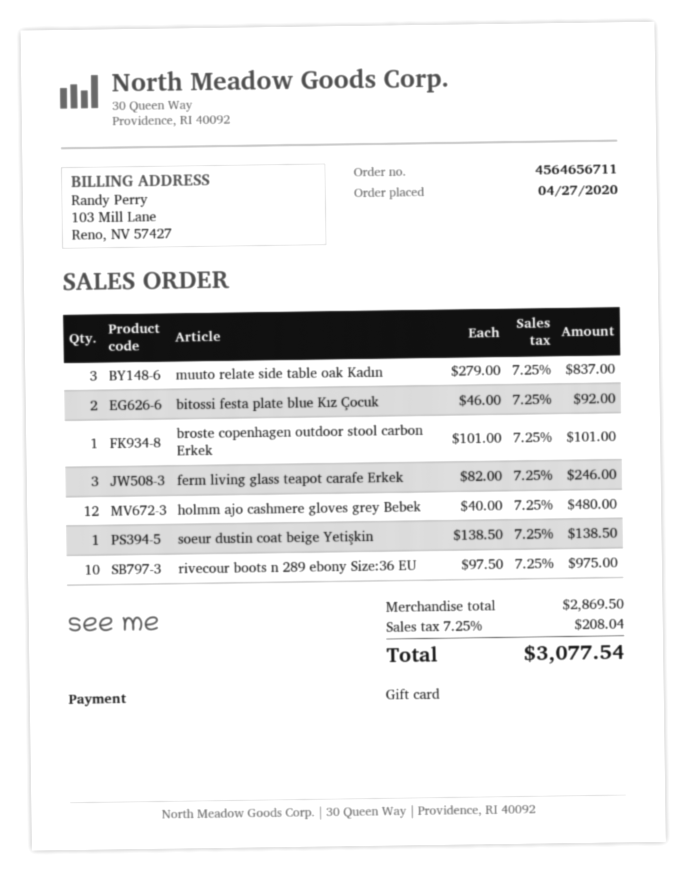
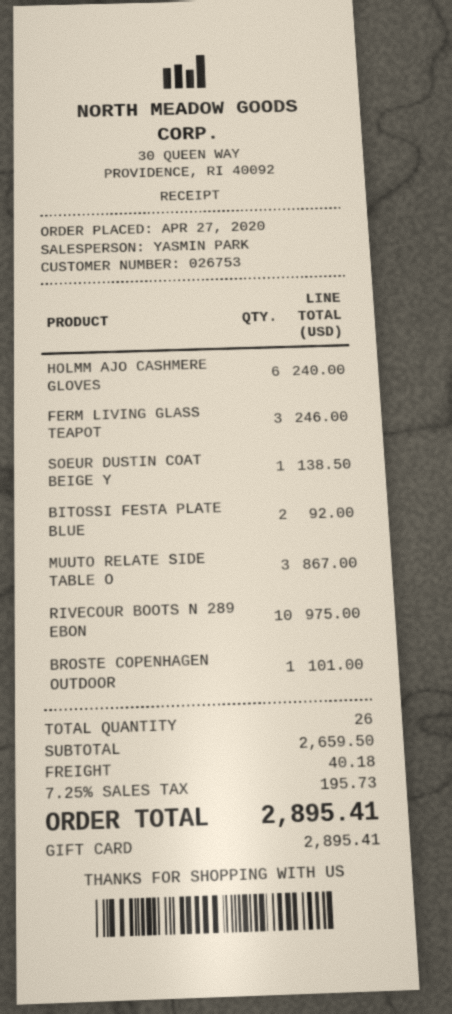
muuto relate side table oak Kadın: 3 for 837.00 -> 3 for 867.00
holmm ajo cashmere gloves grey Bebek: 12 for 480.00 -> 6 for 240.00
subtotal: 2869.50 -> 2659.50
shipping: none -> 40.18
tax: 7.25% = 208.04 -> 7.25% = 195.73
total: 3077.54 -> 2895.41

